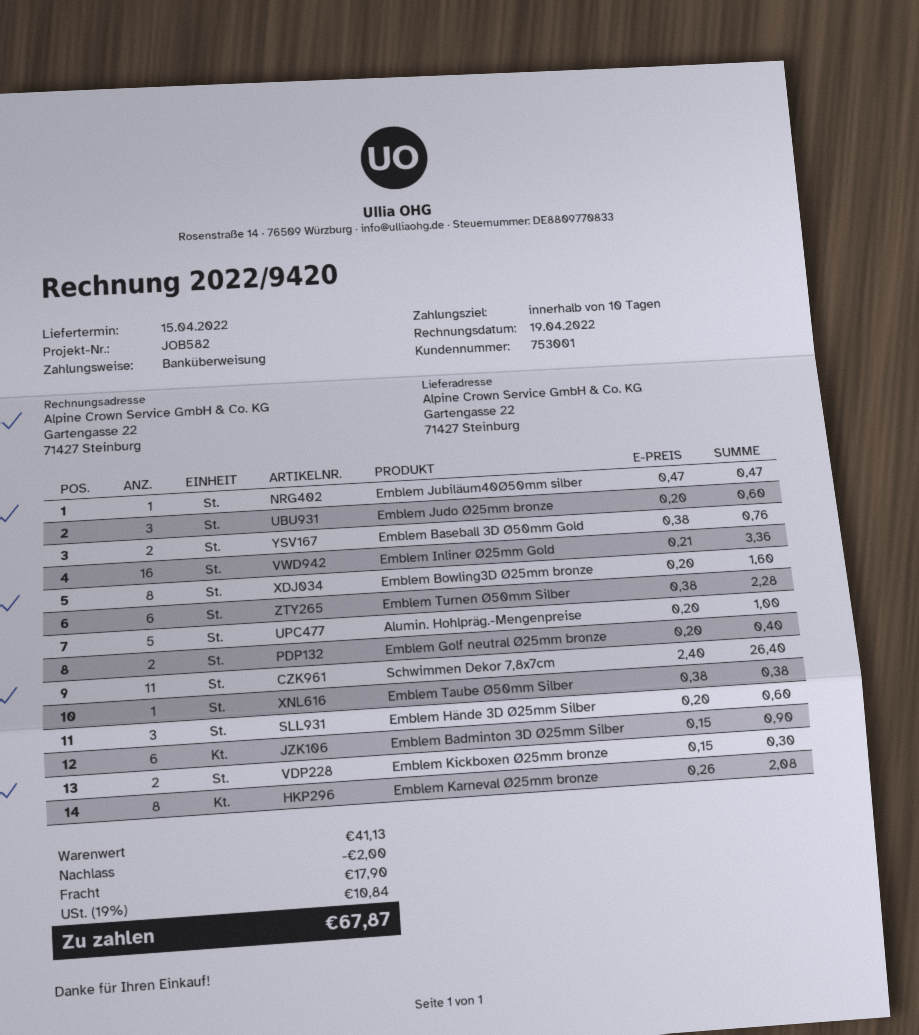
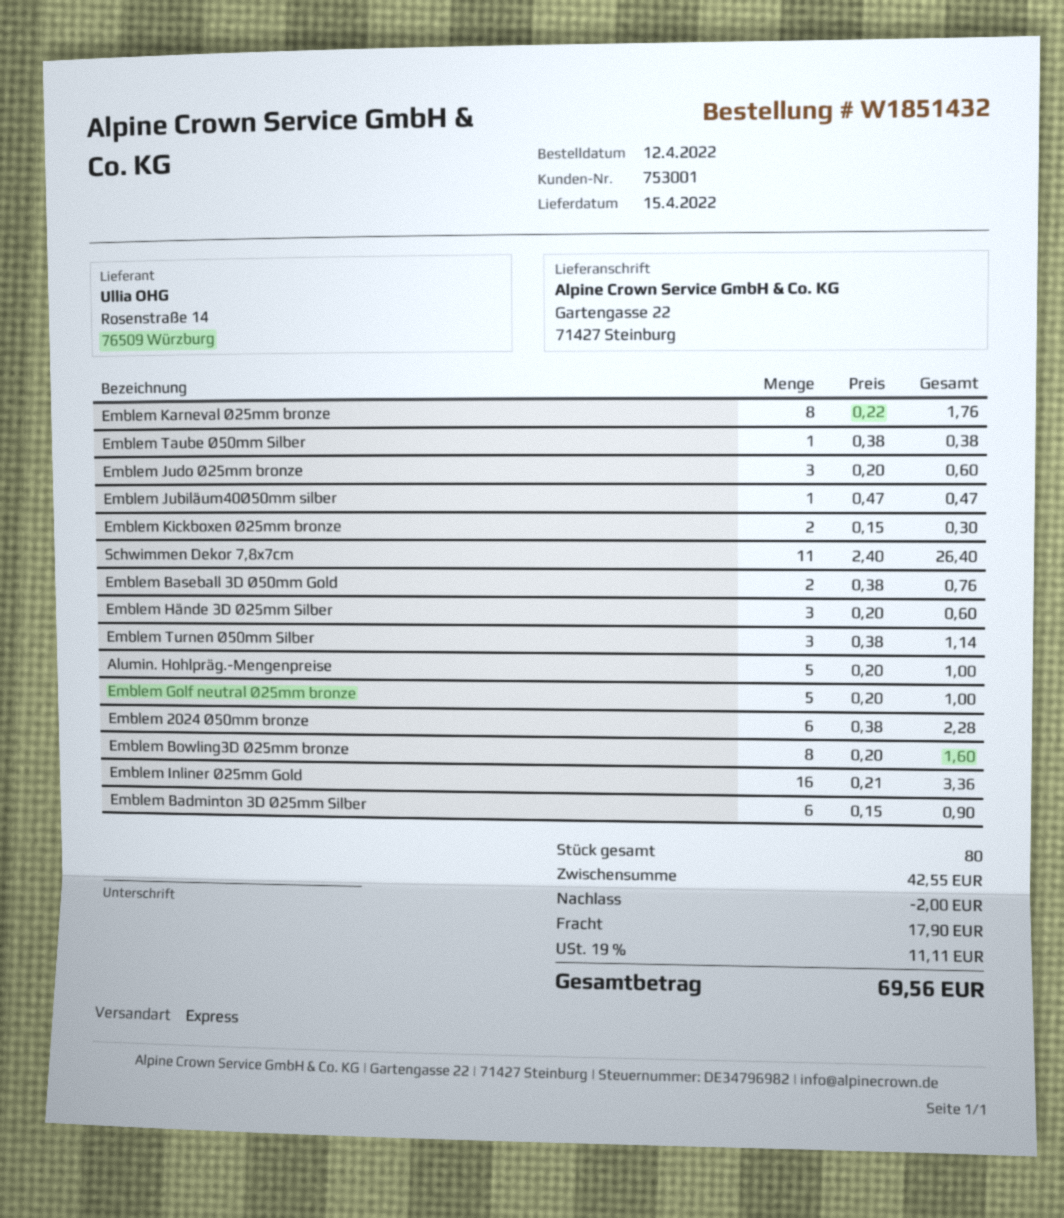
Emblem Turnen Ø50mm Silber: 6 x 0.38 = 2.28 -> 3 x 0.38 = 1.14
Emblem Golf neutral Ø25mm bronze: 2 x 0.20 = 0.40 -> 5 x 0.20 = 1.00
Emblem Karneval Ø25mm bronze: 8 x 0.26 = 2.08 -> 8 x 0.22 = 1.76
Emblem 2024 Ø50mm bronze: none -> 6 x 0.38 = 2.28
subtotal: 41.13 -> 42.55
tax: 19% = 10.84 -> 19% = 11.11
total: 67.87 -> 69.56

